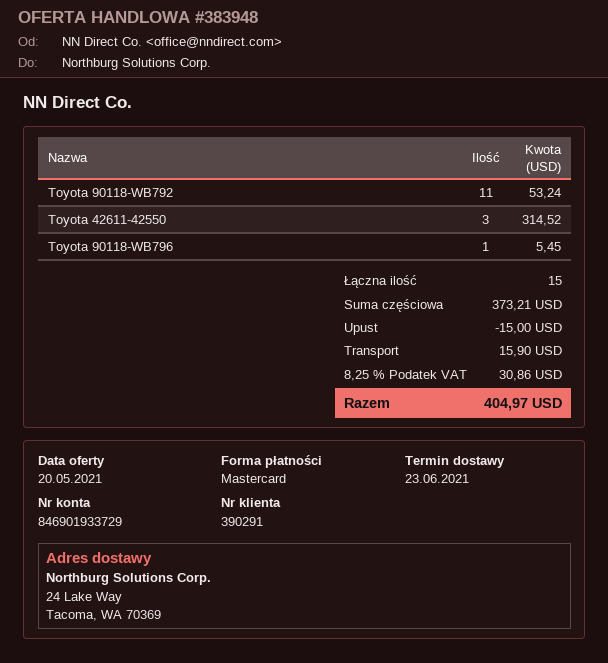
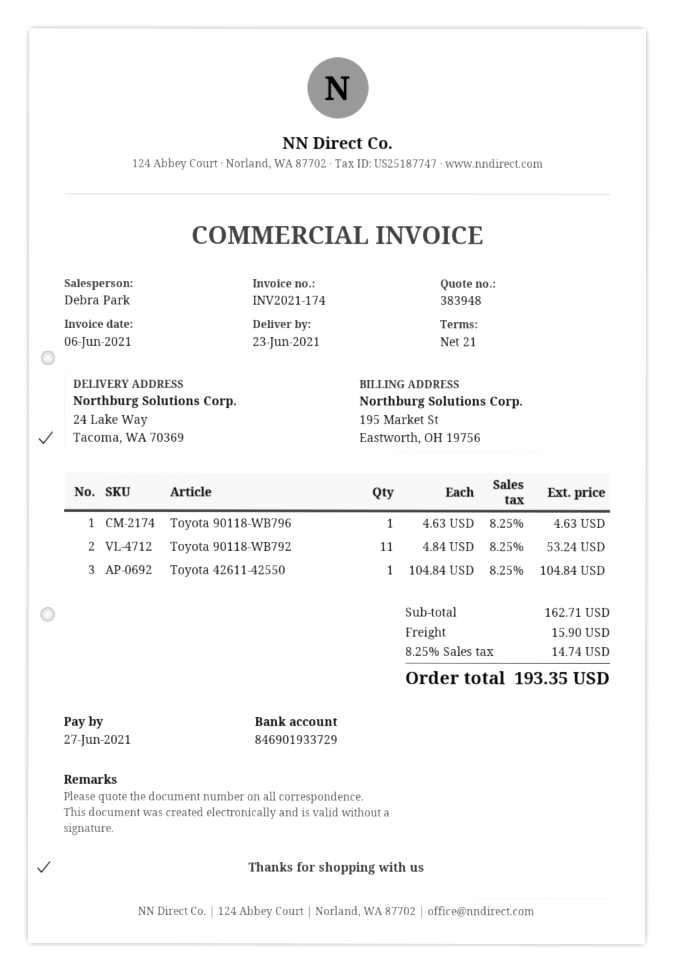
Toyota 42611-42550: 3 for 314.52 -> 1 for 104.84
Toyota 90118-WB796: 1 for 5.45 -> 1 for 4.63
subtotal: 373.21 -> 162.71
discount: 15.00 -> none
tax: 8.25% = 30.86 -> 8.25% = 14.74
total: 404.97 -> 193.35

